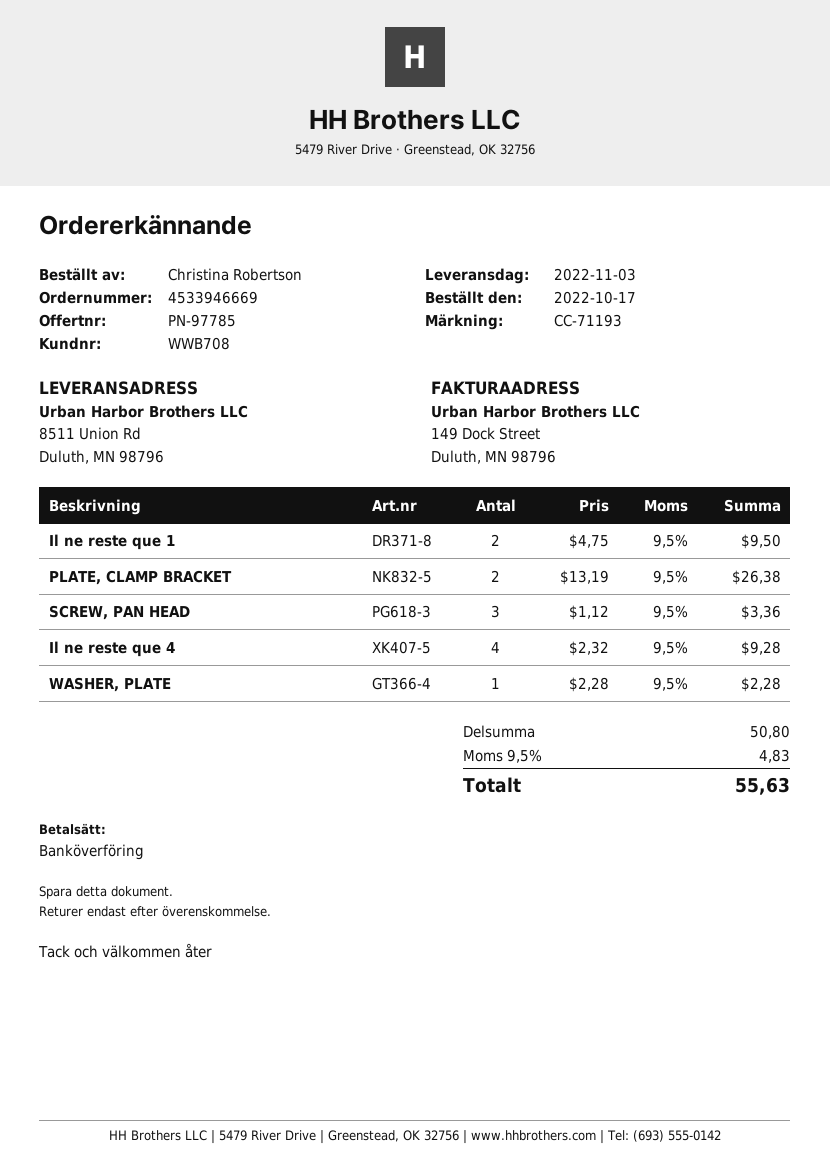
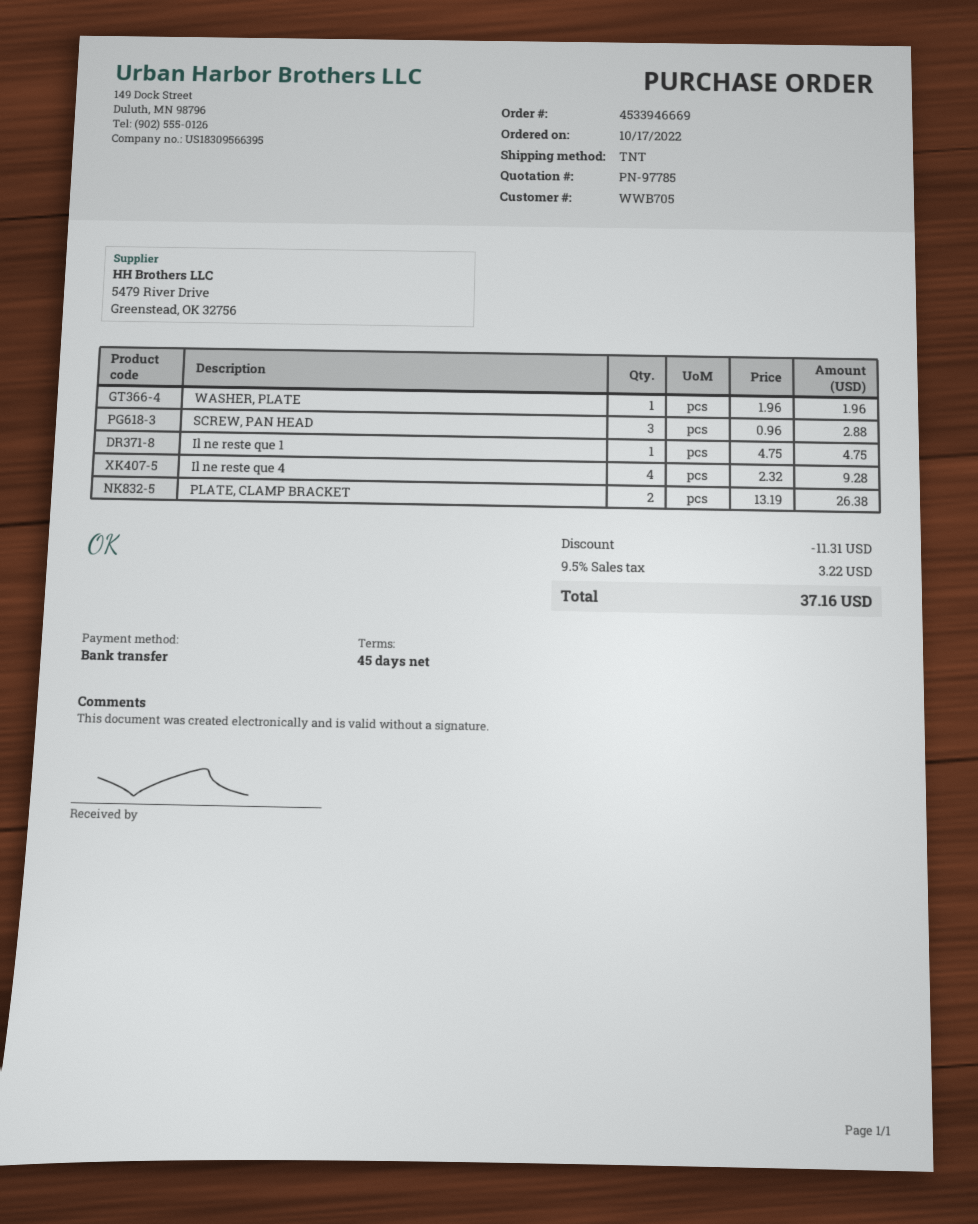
customer number: WWB708 -> WWB705
Il ne reste que 1: 2 x 4.75 = 9.50 -> 1 x 4.75 = 4.75
SCREW, PAN HEAD: 3 x 1.12 = 3.36 -> 3 x 0.96 = 2.88
WASHER, PLATE: 1 x 2.28 = 2.28 -> 1 x 1.96 = 1.96
discount: none -> 11.31
tax: 9.5% = 4.83 -> 9.5% = 3.22
total: 55.63 -> 37.16

